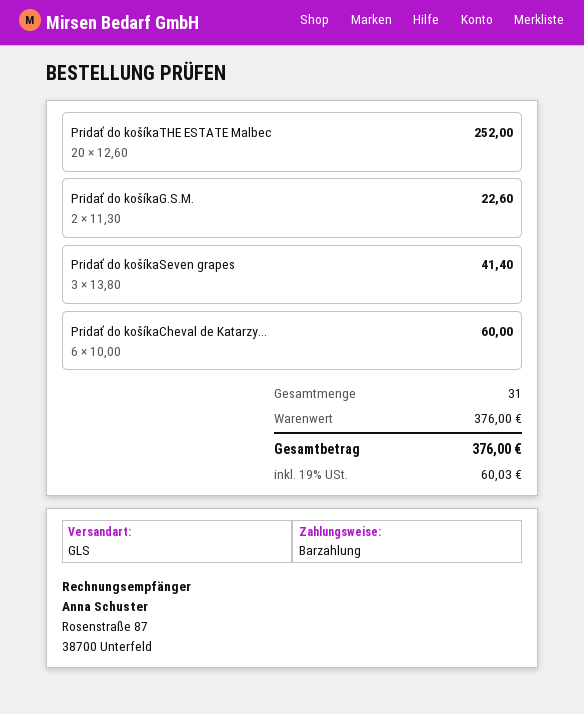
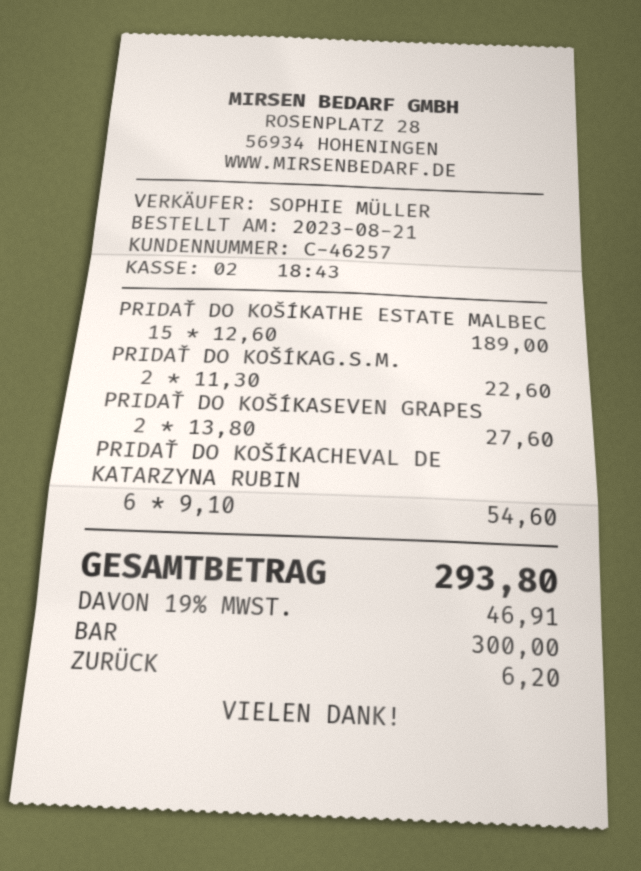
Pridať do košíkaTHE ESTATE Malbec: 20 x 12.60 = 252.00 -> 15 x 12.60 = 189.00
Pridať do košíkaSeven grapes: 3 x 13.80 = 41.40 -> 2 x 13.80 = 27.60
Pridať do košíkaCheval de Katarzy...: 6 x 10.00 = 60.00 -> 6 x 9.10 = 54.60
tax: 19% = 60.03 -> 19% = 46.91
total: 376.00 -> 293.80

